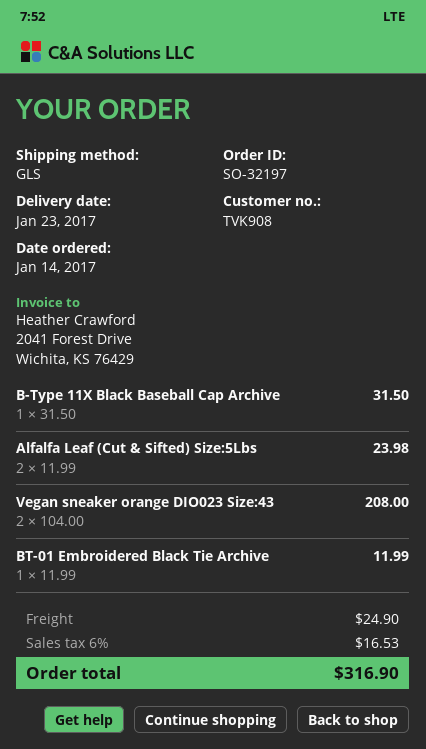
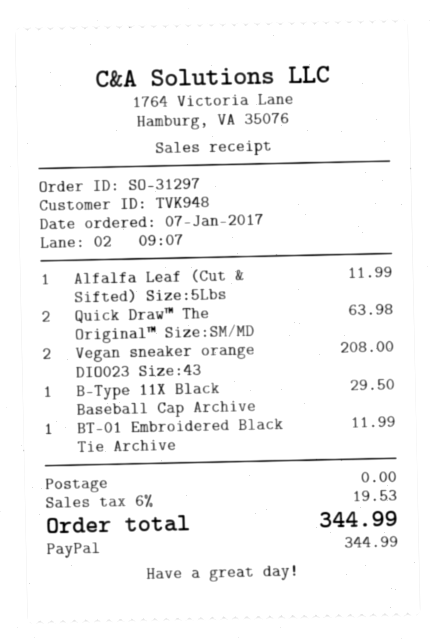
order number: SO-32197 -> SO-31297
order date: 2017-01-14 -> 2017-01-07
customer number: TVK908 -> TVK948
B-Type 11X Black Baseball Cap Archive: 1 for 31.50 -> 1 for 29.50
Alfalfa Leaf (Cut & Sifted) Size:5Lbs: 2 for 23.98 -> 1 for 11.99
Quick Draw™ The Original™ Size:SM/MD: none -> 2 for 63.98
shipping: 24.90 -> 0.00
tax: 6% = 16.53 -> 6% = 19.53
total: 316.90 -> 344.99

